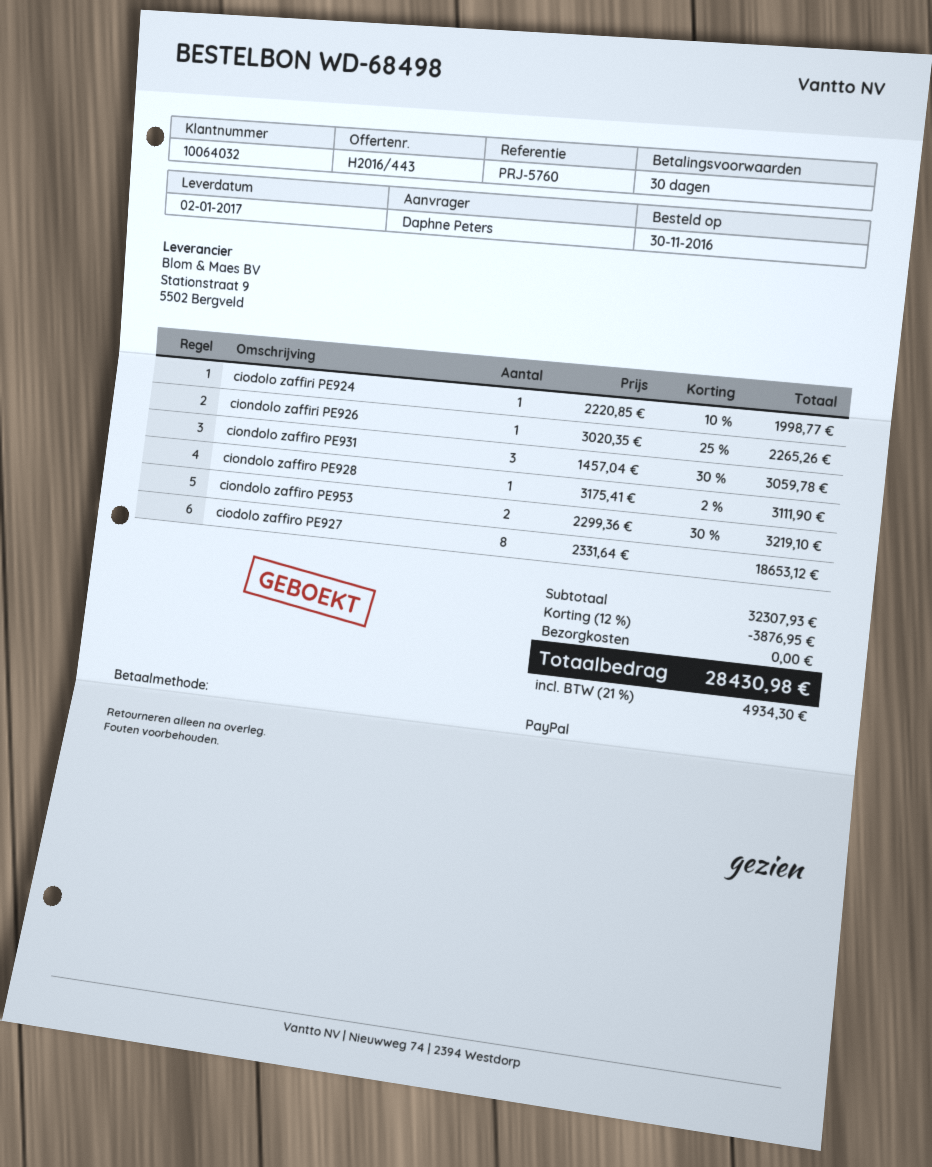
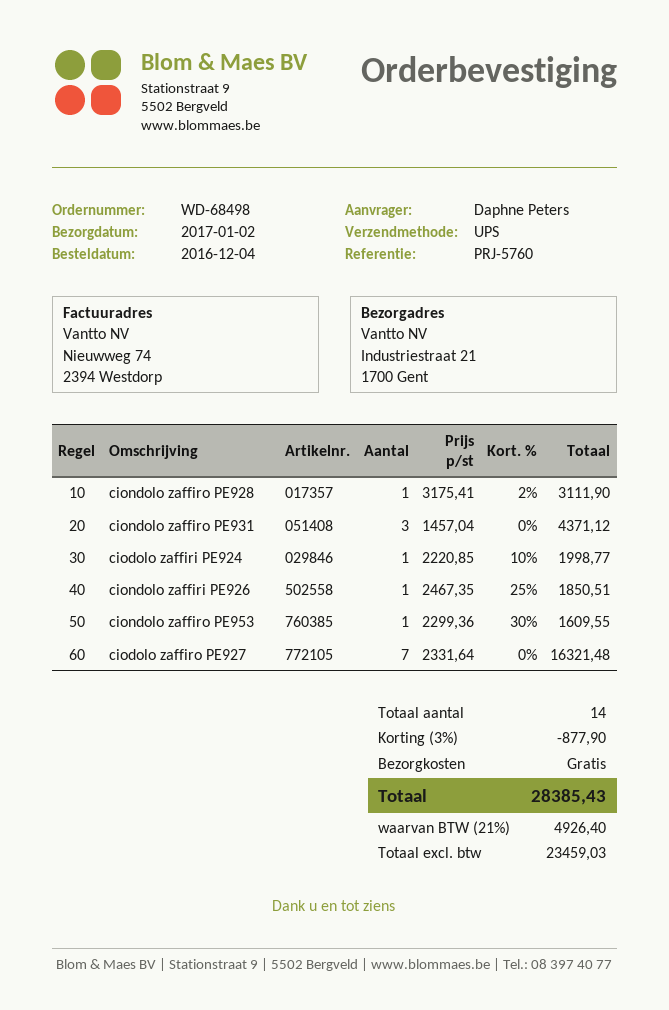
order date: 2016-11-30 -> 2016-12-04
ciondolo zaffiri PE926: 1 x 3020.35 - 25% = 2265.26 -> 1 x 2467.35 - 25% = 1850.51
ciondolo zaffiro PE931: 3 x 1457.04 - 30% = 3059.78 -> 3 x 1457.04 = 4371.12
ciondolo zaffiro PE953: 2 x 2299.36 - 30% = 3219.10 -> 1 x 2299.36 - 30% = 1609.55
ciodolo zaffiro PE927: 8 x 2331.64 = 18653.12 -> 7 x 2331.64 = 16321.48
discount: 12% = 3876.95 -> 3% = 877.90
tax: 21% = 4934.30 -> 21% = 4926.40
total: 28430.98 -> 28385.43

